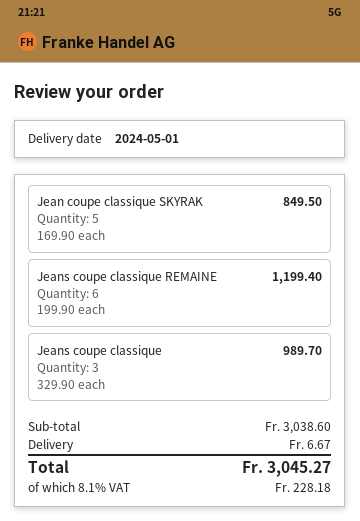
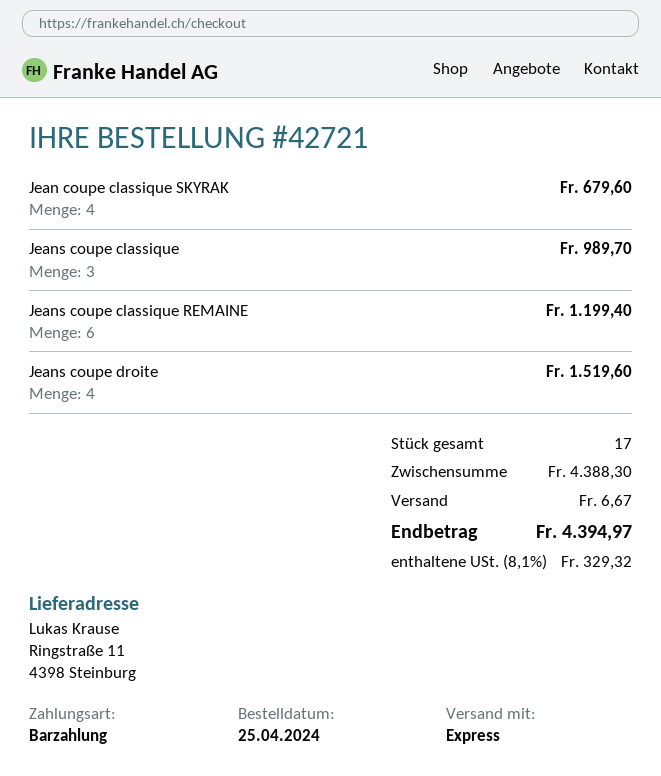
Jean coupe classique SKYRAK: 5 for 849.50 -> 4 for 679.60
Jeans coupe droite: none -> 4 for 1519.60
subtotal: 3038.60 -> 4388.30
tax: 8.1% = 228.18 -> 8.1% = 329.32
total: 3045.27 -> 4394.97

